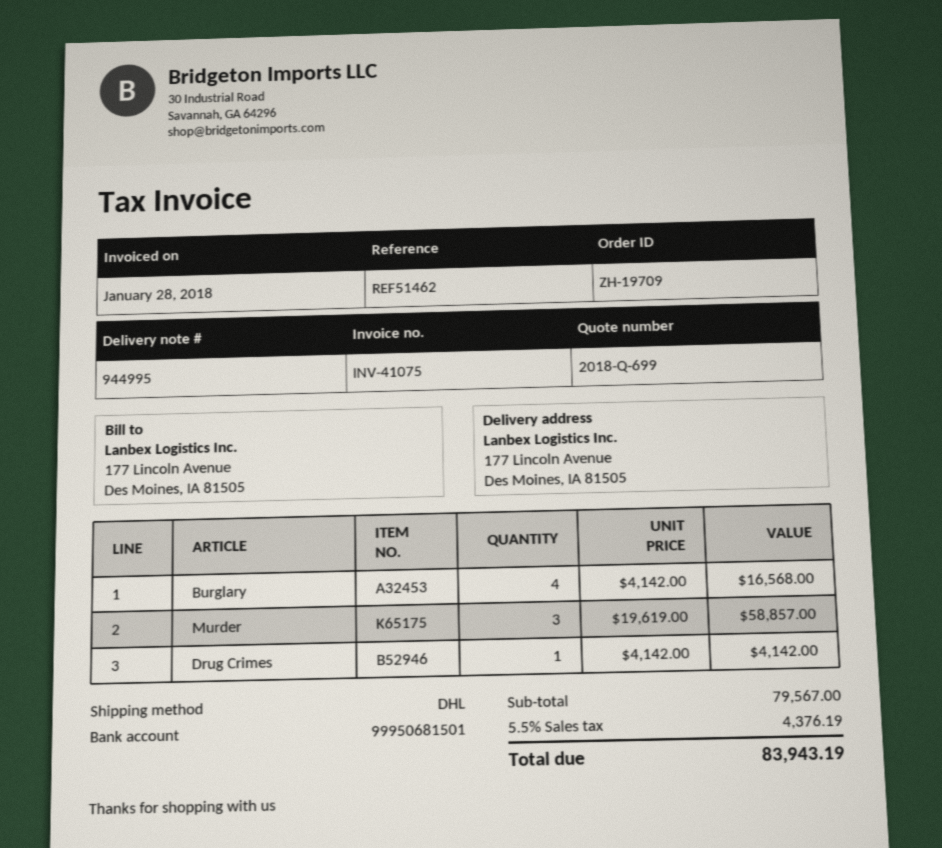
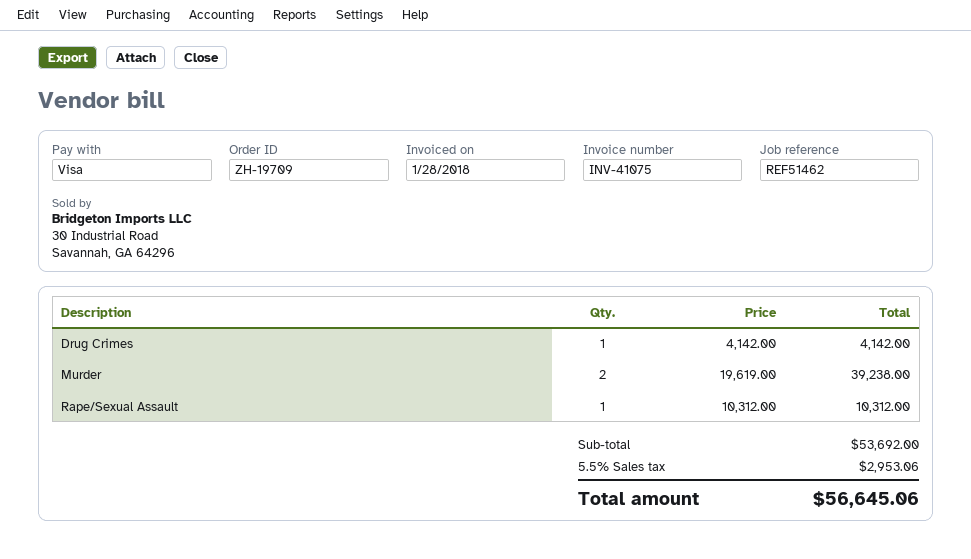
Burglary: 4 x 4142.00 = 16568.00 -> none
Murder: 3 x 19619.00 = 58857.00 -> 2 x 19619.00 = 39238.00
Rape/Sexual Assault: none -> 1 x 10312.00 = 10312.00
subtotal: 79567.00 -> 53692.00
tax: 5.5% = 4376.19 -> 5.5% = 2953.06
total: 83943.19 -> 56645.06

